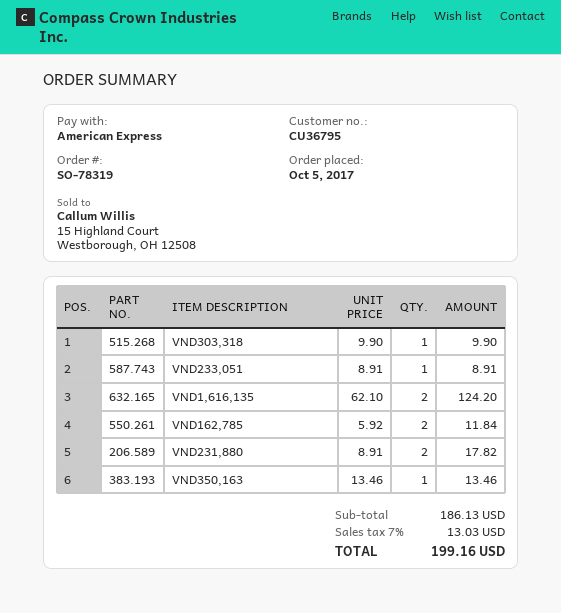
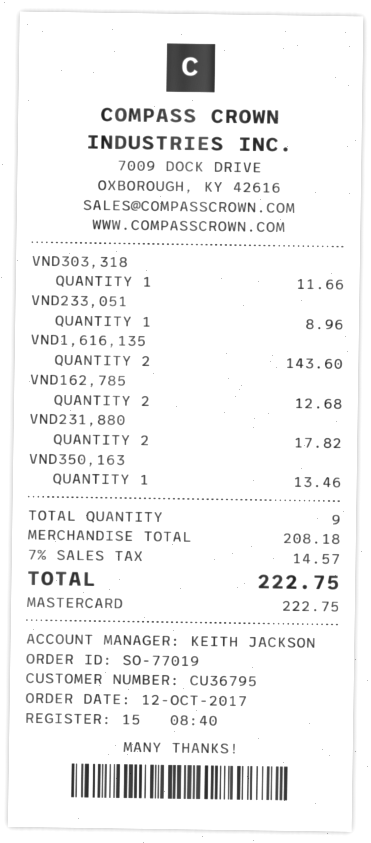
order number: SO-78319 -> SO-77019
order date: 2017-10-05 -> 2017-10-12
payment method: American Express -> Mastercard
VND303,318: 1 for 9.90 -> 1 for 11.66
VND233,051: 1 for 8.91 -> 1 for 8.96
VND1,616,135: 2 for 124.20 -> 2 for 143.60
VND162,785: 2 for 11.84 -> 2 for 12.68
subtotal: 186.13 -> 208.18
tax: 7% = 13.03 -> 7% = 14.57
total: 199.16 -> 222.75

